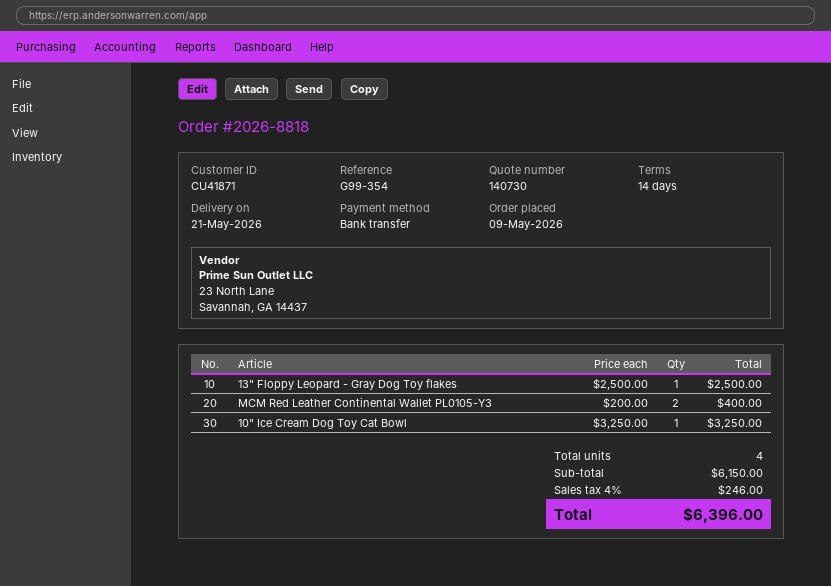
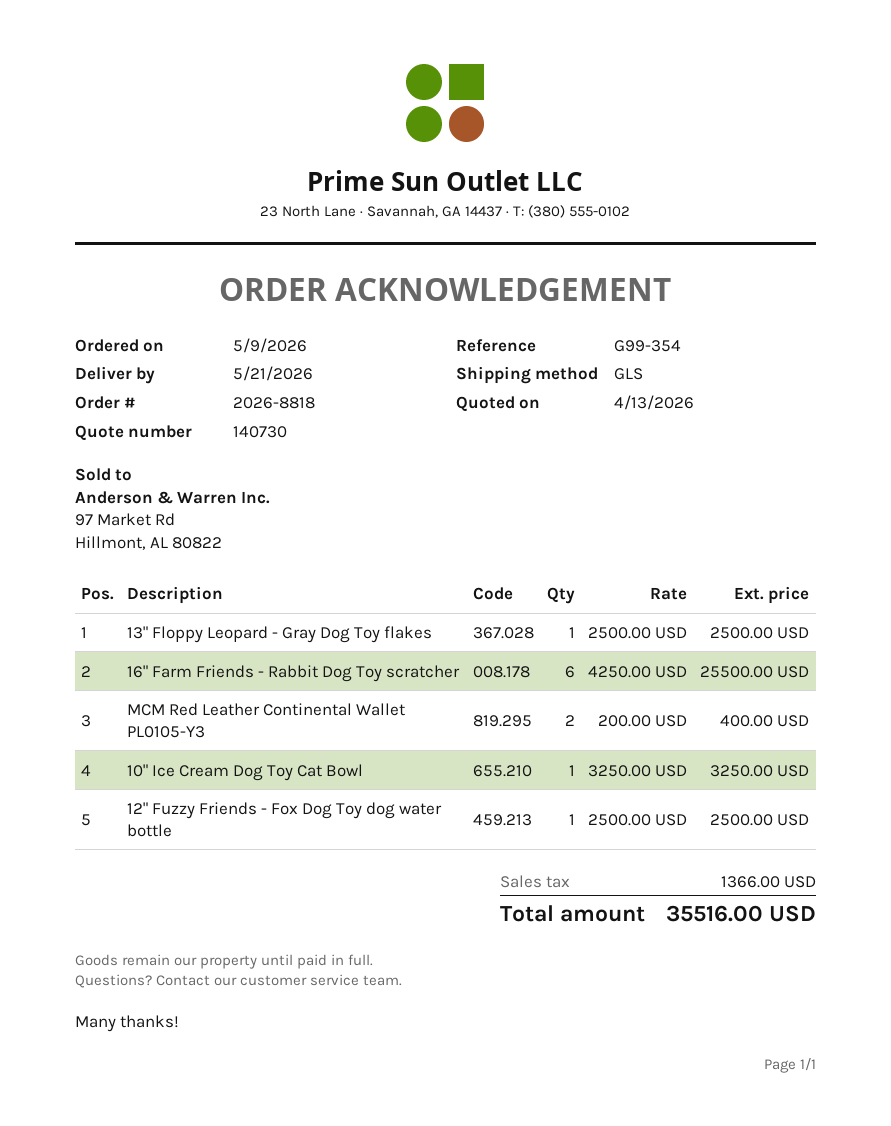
16" Farm Friends - Rabbit Dog Toy scratcher: none -> 6 x 4250.00 = 25500.00
12" Fuzzy Friends - Fox Dog Toy dog water bottle: none -> 1 x 2500.00 = 2500.00
tax: 246.00 -> 1366.00
total: 6396.00 -> 35516.00

